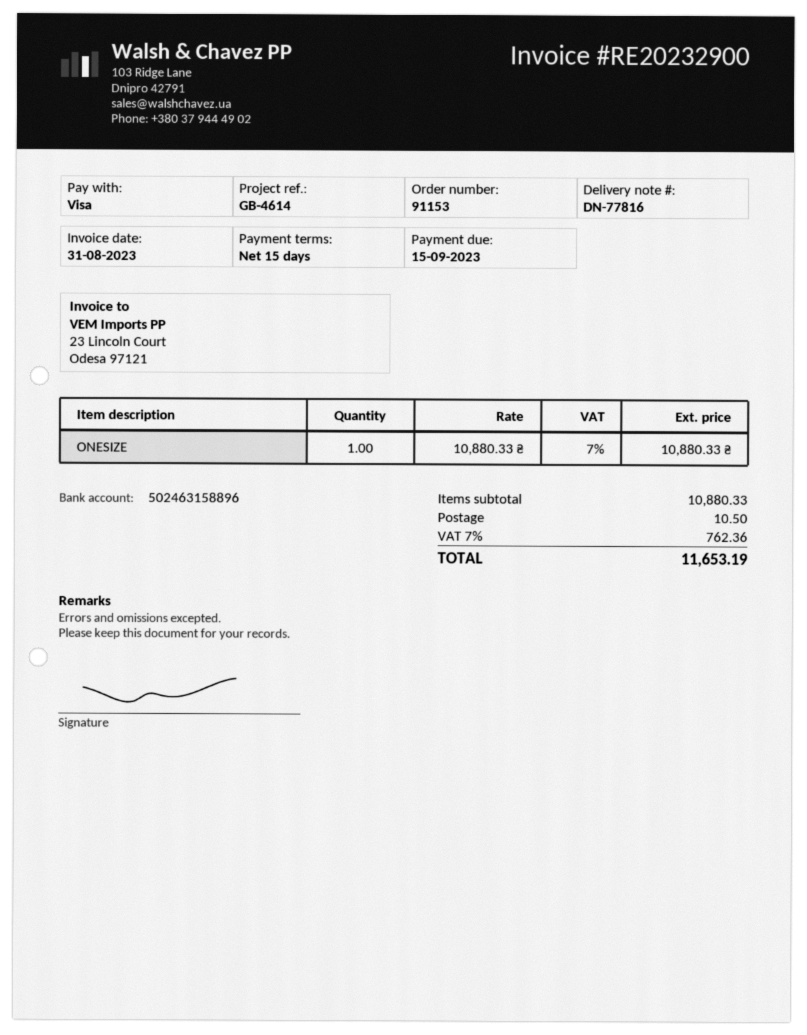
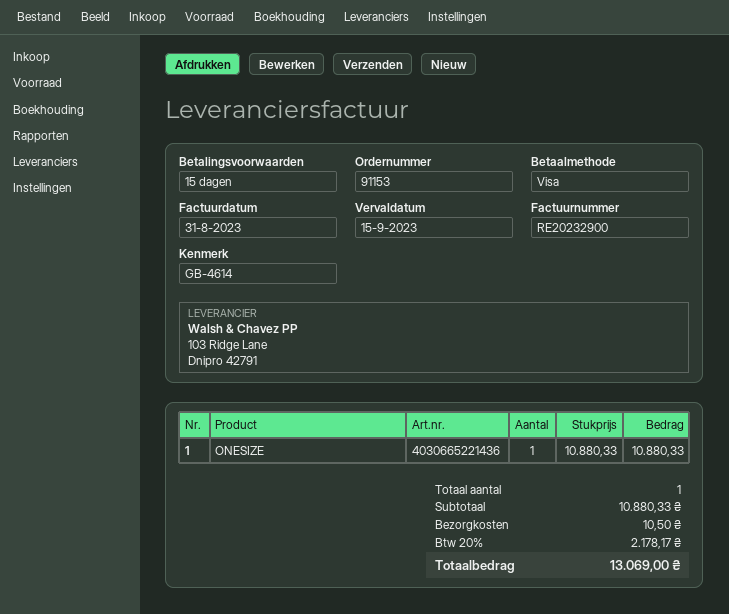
tax: 7% = 762.36 -> 20% = 2178.17
total: 11653.19 -> 13069.00

